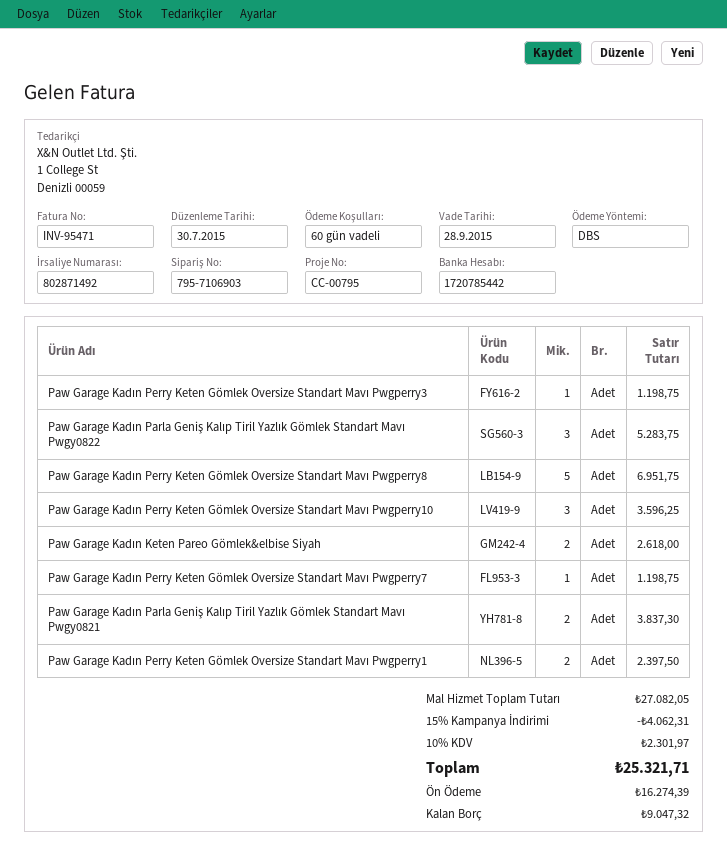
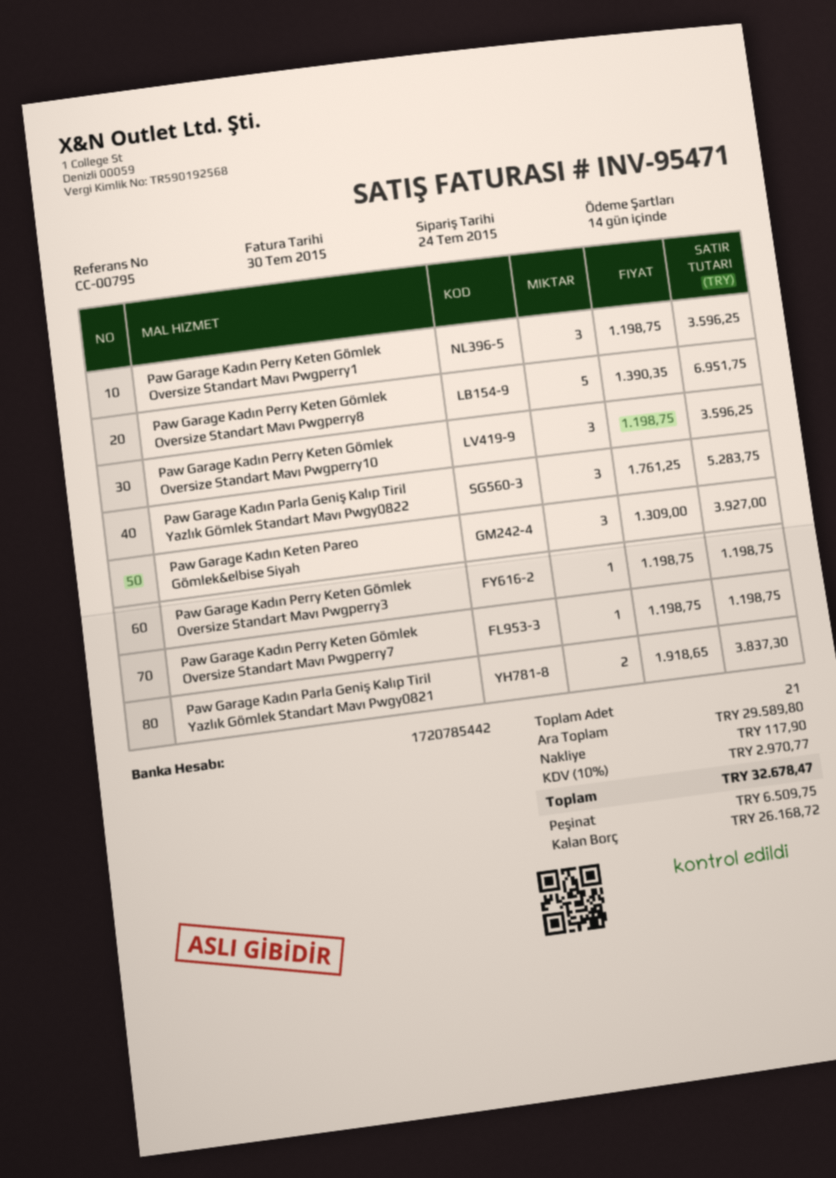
payment terms: 60 days -> 14 days
Paw Garage Kadın Keten Pareo Gömlek&elbise Siyah: 2 for 2618.00 -> 3 for 3927.00
Paw Garage Kadın Perry Keten Gömlek Oversize Standart Mavı Pwgperry1: 2 for 2397.50 -> 3 for 3596.25
subtotal: 27082.05 -> 29589.80
discount: 15% = 4062.31 -> none
shipping: none -> 117.90
tax: 10% = 2301.97 -> 10% = 2970.77
total: 25321.71 -> 32678.47
deposit: 16274.39 -> 6509.75
balance: 9047.32 -> 26168.72

